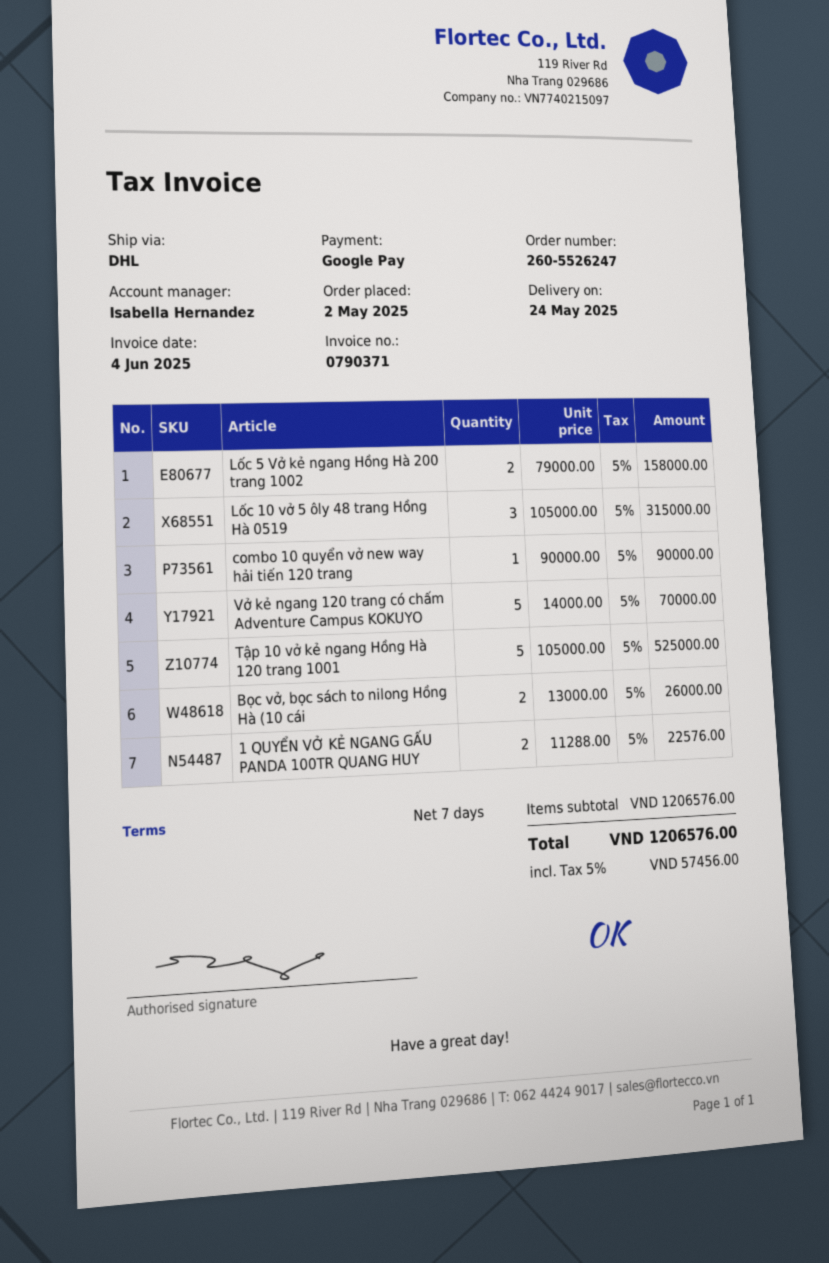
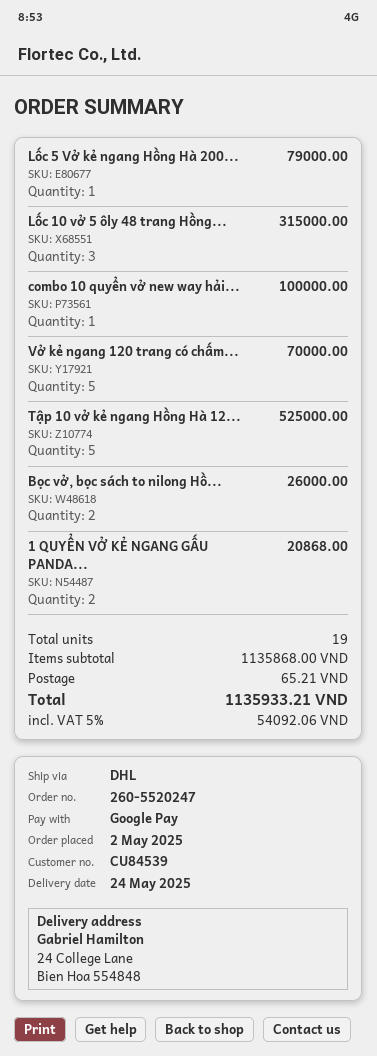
order number: 260-5526247 -> 260-5520247
Lốc 5 Vở kẻ ngang Hồng Hà 200 trang 1002: 2 for 158000.00 -> 1 for 79000.00
combo 10 quyển vở new way hải tiến 120 trang: 1 for 90000.00 -> 1 for 100000.00
1 QUYỂN VỞ KẺ NGANG GẤU PANDA 100TR QUANG HUY: 2 for 22576.00 -> 2 for 20868.00
subtotal: 1206576.00 -> 1135868.00
shipping: none -> 65.21
tax: 5% = 57456.00 -> 5% = 54092.06
total: 1206576.00 -> 1135933.21

